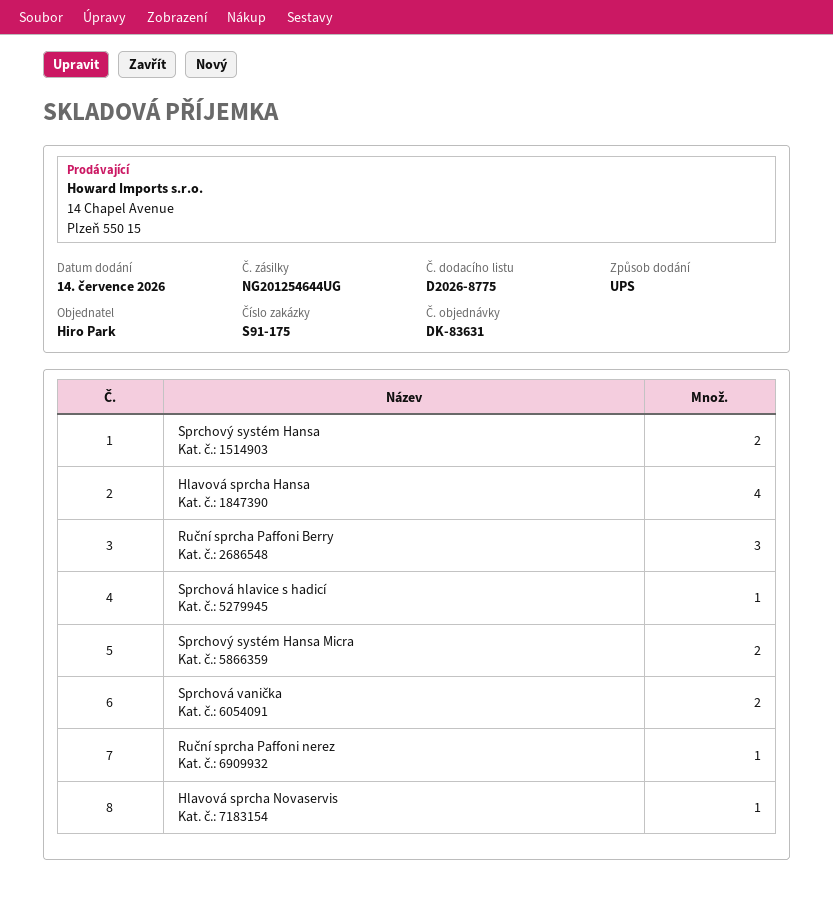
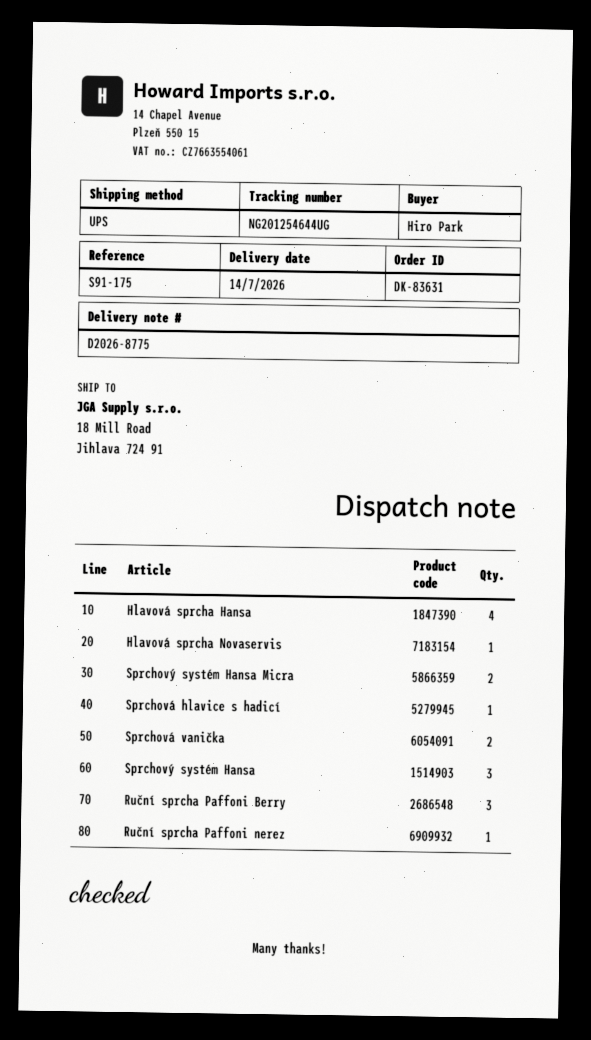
Sprchový systém Hansa: 2 -> 3

